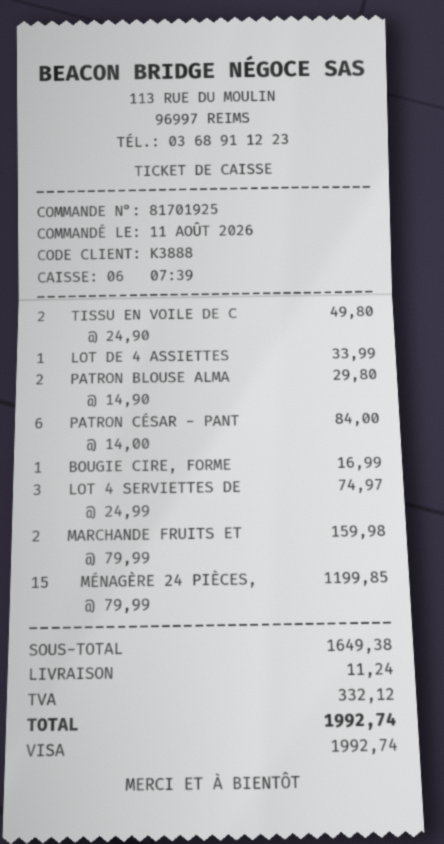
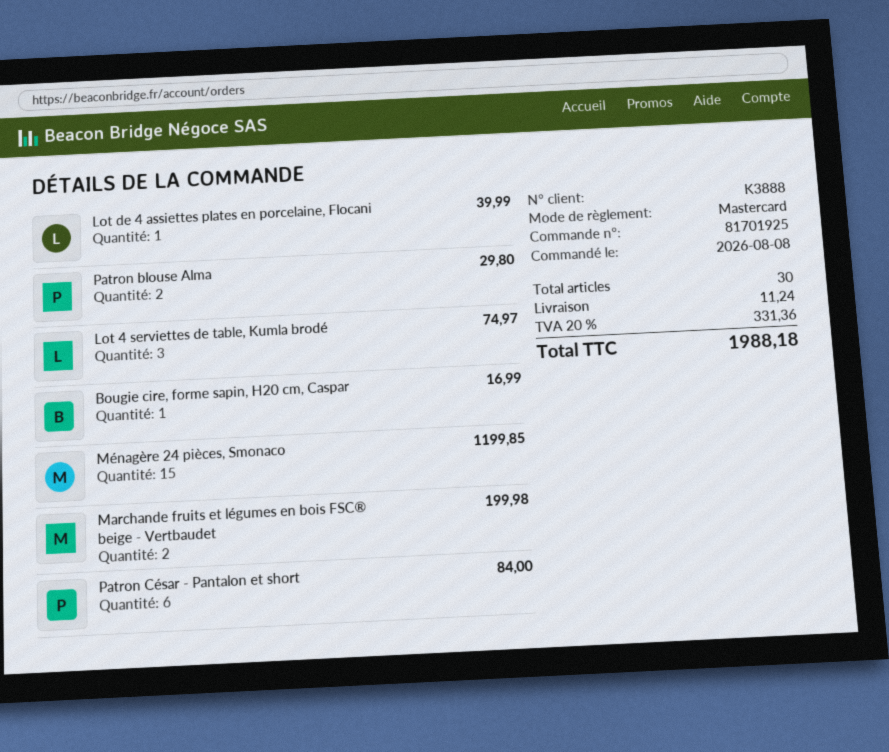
order date: 2026-08-11 -> 2026-08-08
payment method: Visa -> Mastercard
TISSU EN VOILE DE C: 2 for 49.80 -> none
LOT DE 4 ASSIETTES: 1 for 33.99 -> 1 for 39.99
MARCHANDE FRUITS ET: 2 for 159.98 -> 2 for 199.98
tax: 332.12 -> 331.36
total: 1992.74 -> 1988.18

